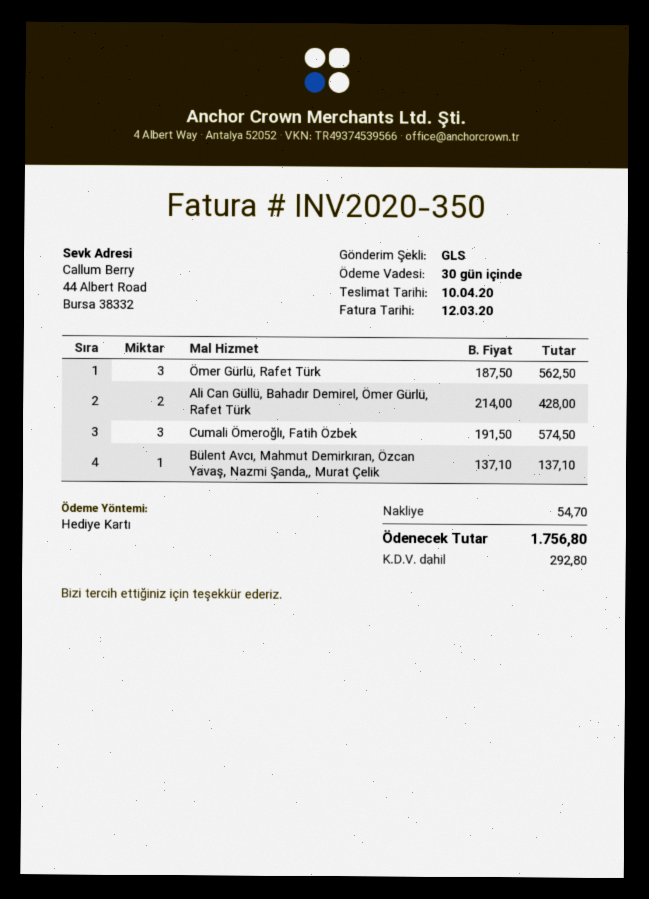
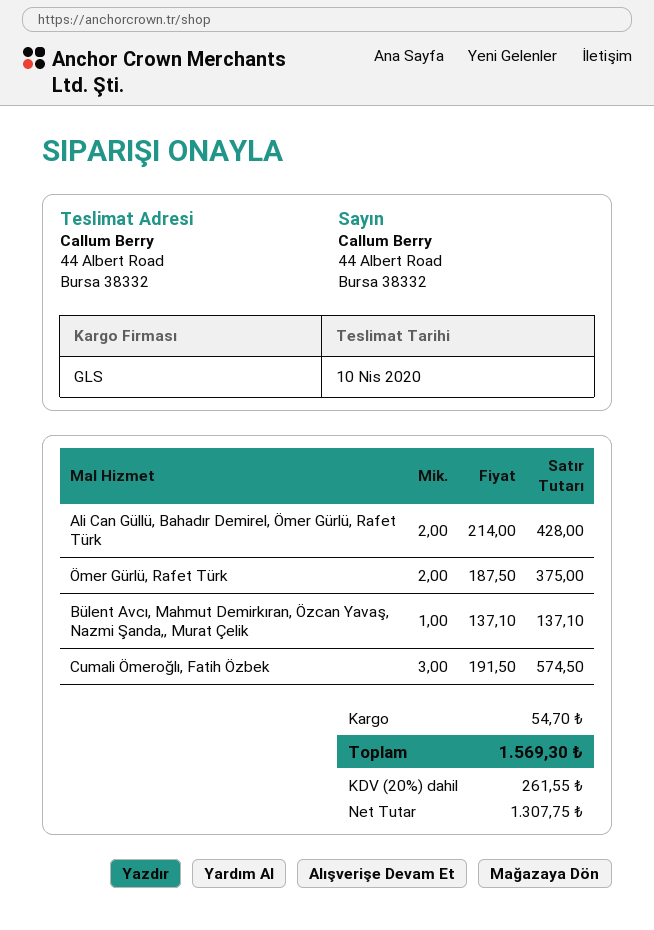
Ömer Gürlü, Rafet Türk: 3 x 187.50 = 562.50 -> 2 x 187.50 = 375.00
tax: 292.80 -> 261.55
total: 1756.80 -> 1569.30

